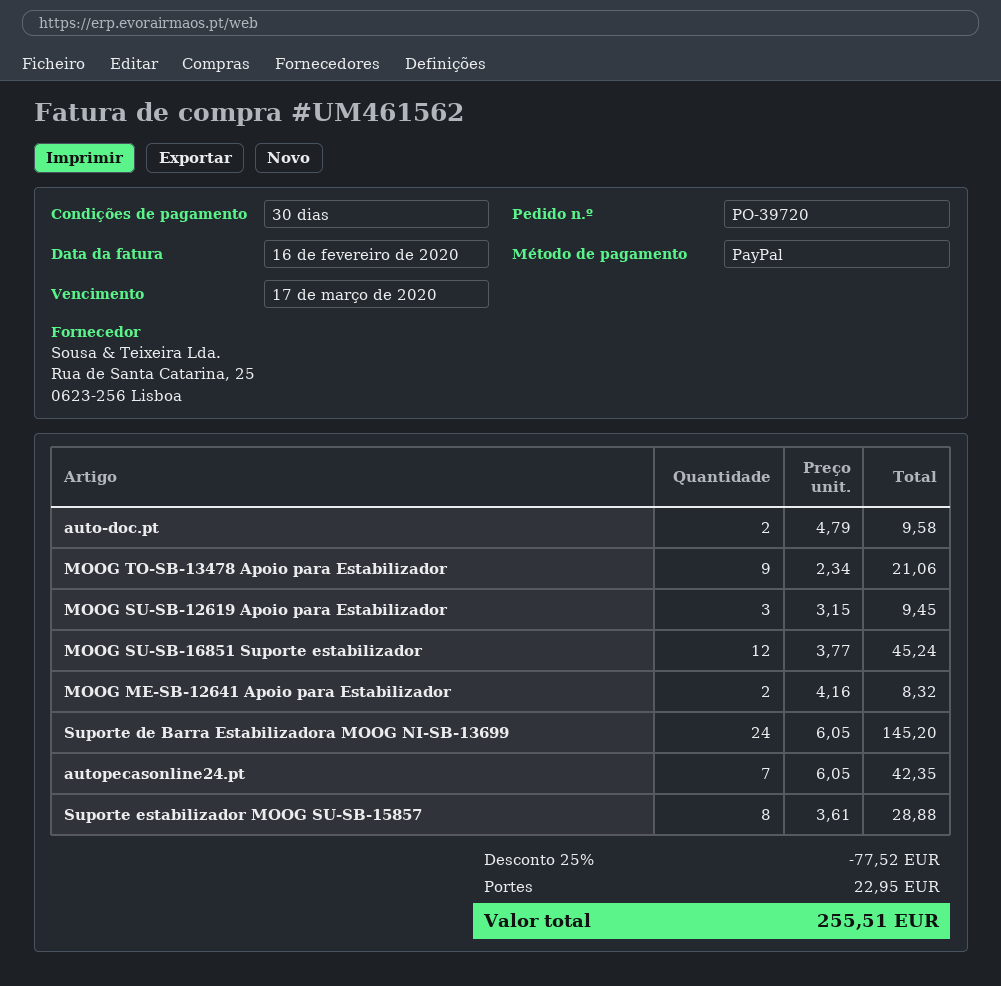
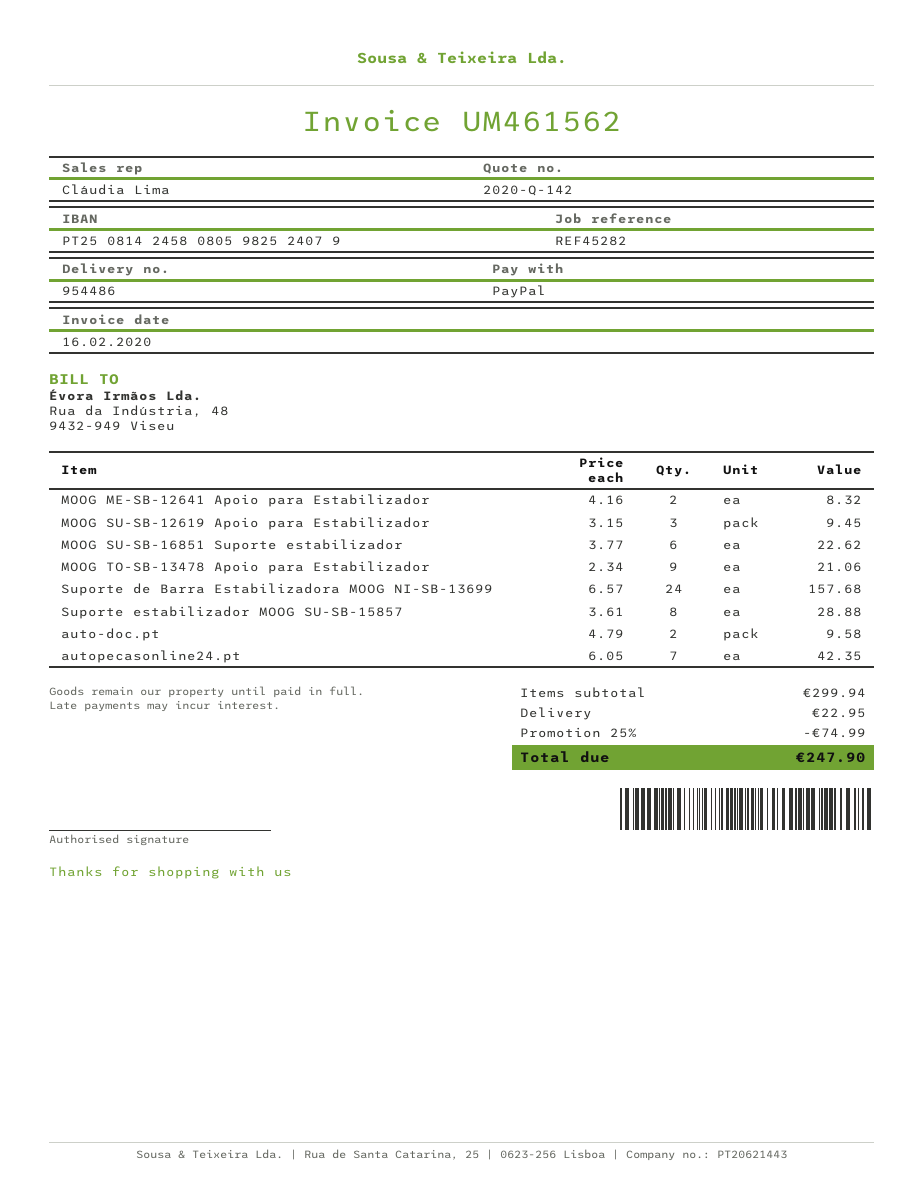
MOOG SU-SB-16851 Suporte estabilizador: 12 x 3.77 = 45.24 -> 6 x 3.77 = 22.62
Suporte de Barra Estabilizadora MOOG NI-SB-13699: 24 x 6.05 = 145.20 -> 24 x 6.57 = 157.68
discount: 25% = 77.52 -> 25% = 74.99
total: 255.51 -> 247.90

